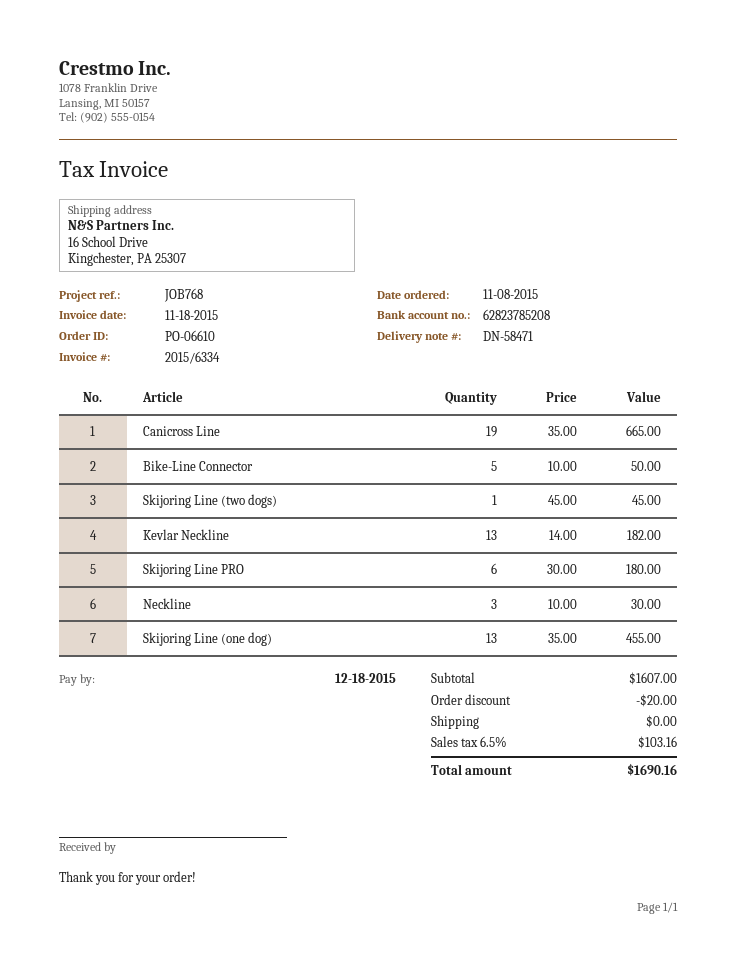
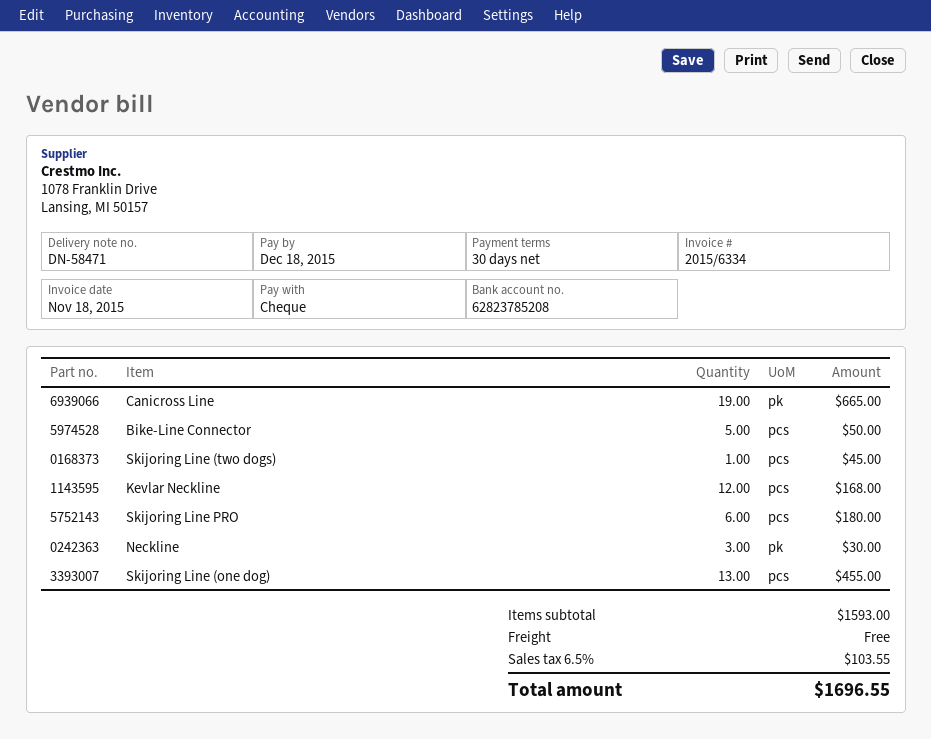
Kevlar Neckline: 13 for 182.00 -> 12 for 168.00
subtotal: 1607.00 -> 1593.00
discount: 20.00 -> none
tax: 6.5% = 103.16 -> 6.5% = 103.55
total: 1690.16 -> 1696.55

